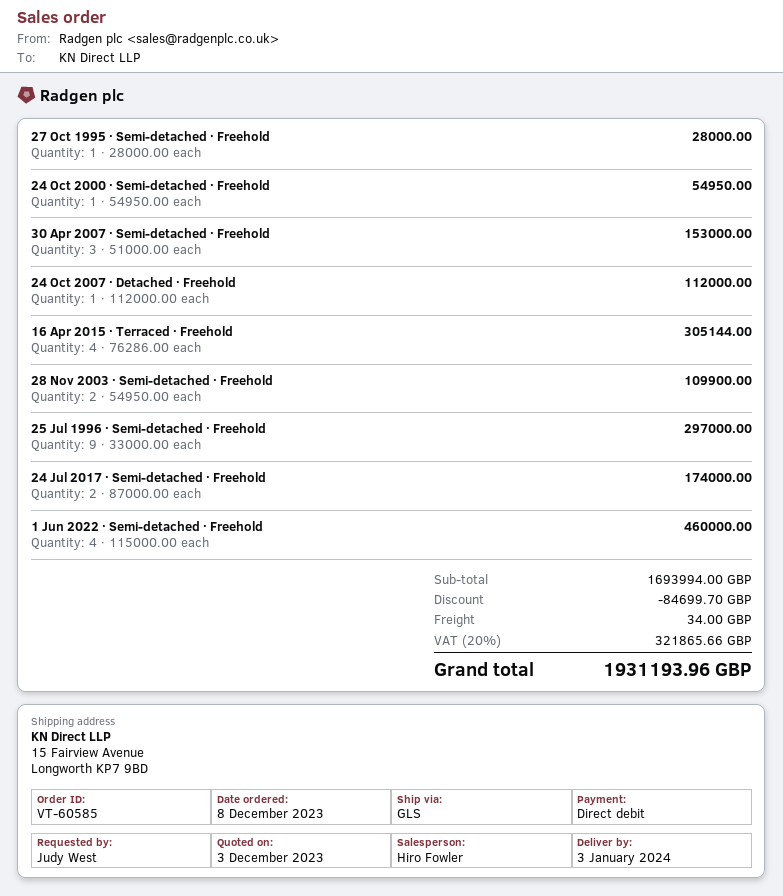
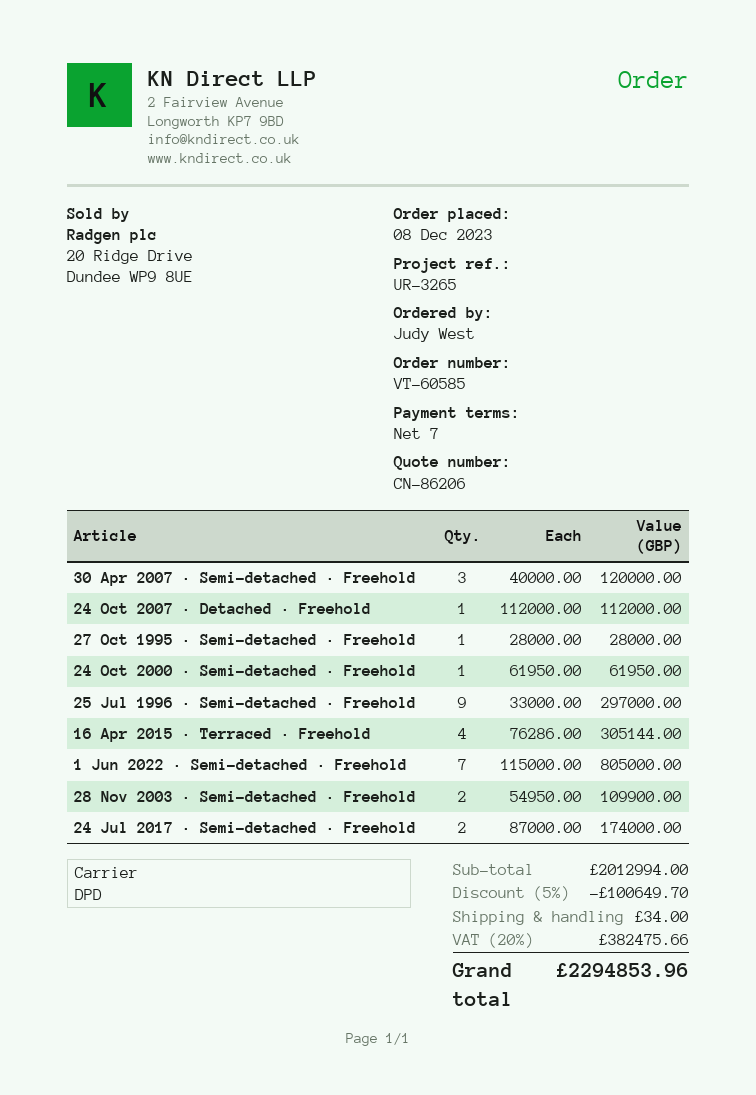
shipping method: GLS -> DPD
24 Oct 2000 · Semi-detached · Freehold: 1 x 54950.00 = 54950.00 -> 1 x 61950.00 = 61950.00
30 Apr 2007 · Semi-detached · Freehold: 3 x 51000.00 = 153000.00 -> 3 x 40000.00 = 120000.00
1 Jun 2022 · Semi-detached · Freehold: 4 x 115000.00 = 460000.00 -> 7 x 115000.00 = 805000.00
subtotal: 1693994.00 -> 2012994.00
discount: 84699.70 -> 100649.70
tax: 20% = 321865.66 -> 20% = 382475.66
total: 1931193.96 -> 2294853.96

